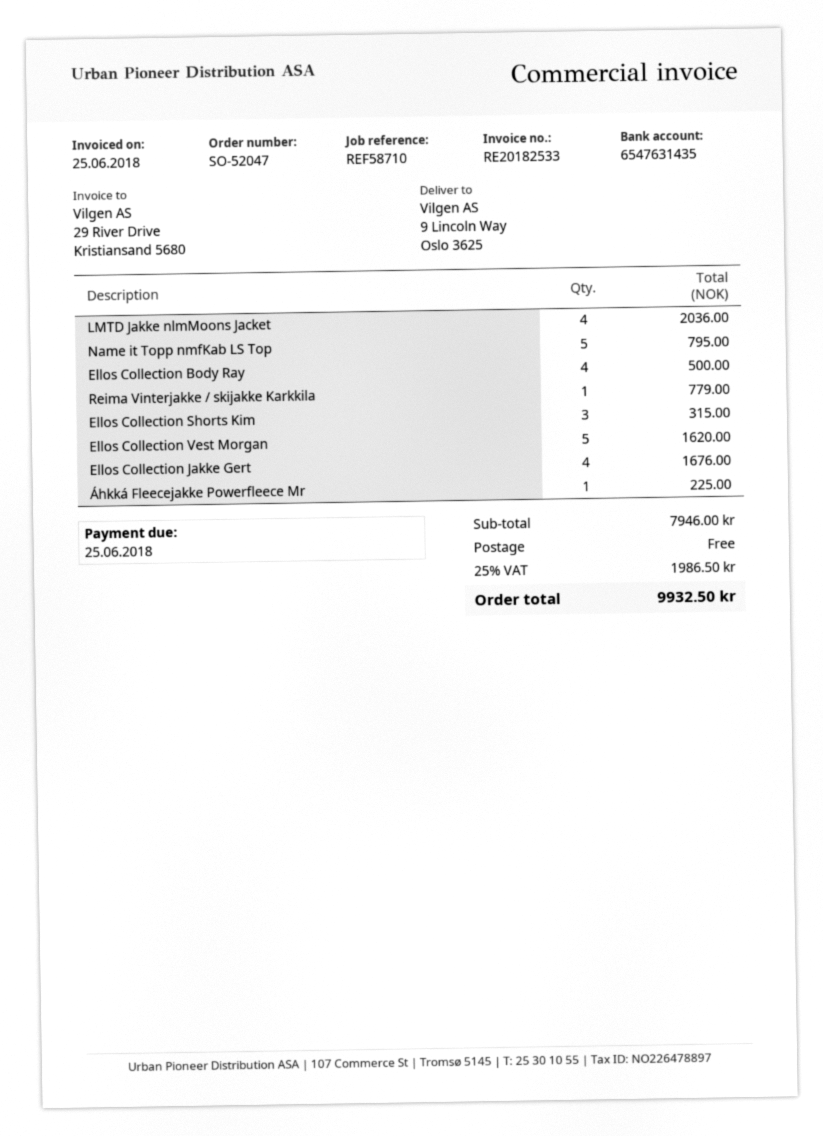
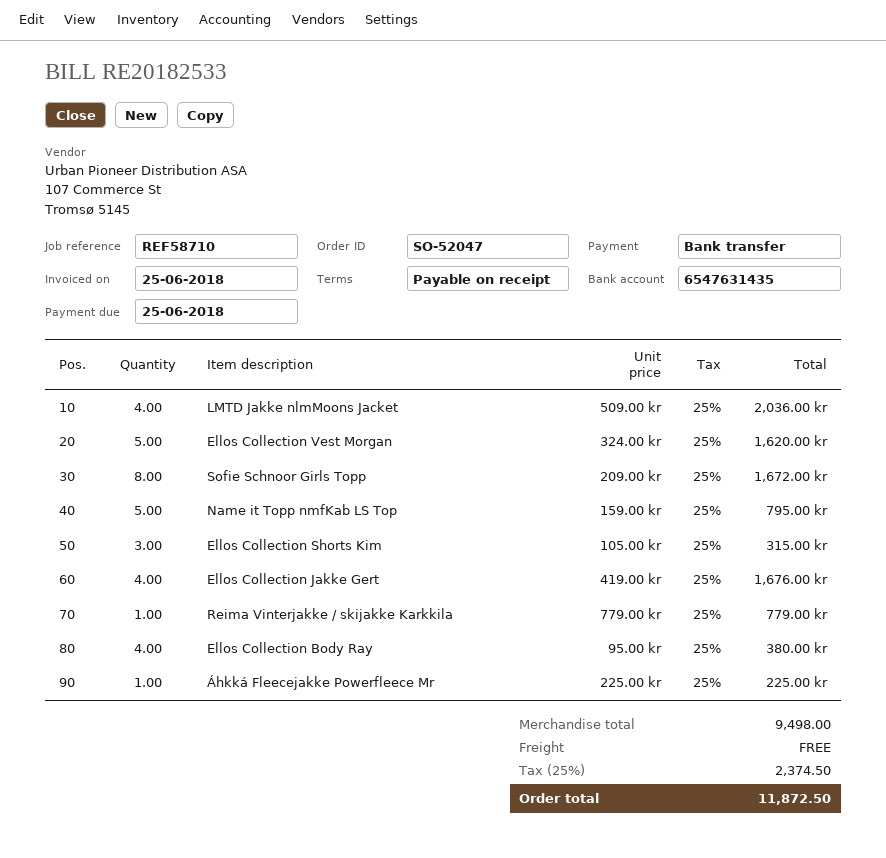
Ellos Collection Body Ray: 4 for 500.00 -> 4 for 380.00
Sofie Schnoor Girls Topp: none -> 8 for 1672.00
subtotal: 7946.00 -> 9498.00
tax: 25% = 1986.50 -> 25% = 2374.50
total: 9932.50 -> 11872.50

